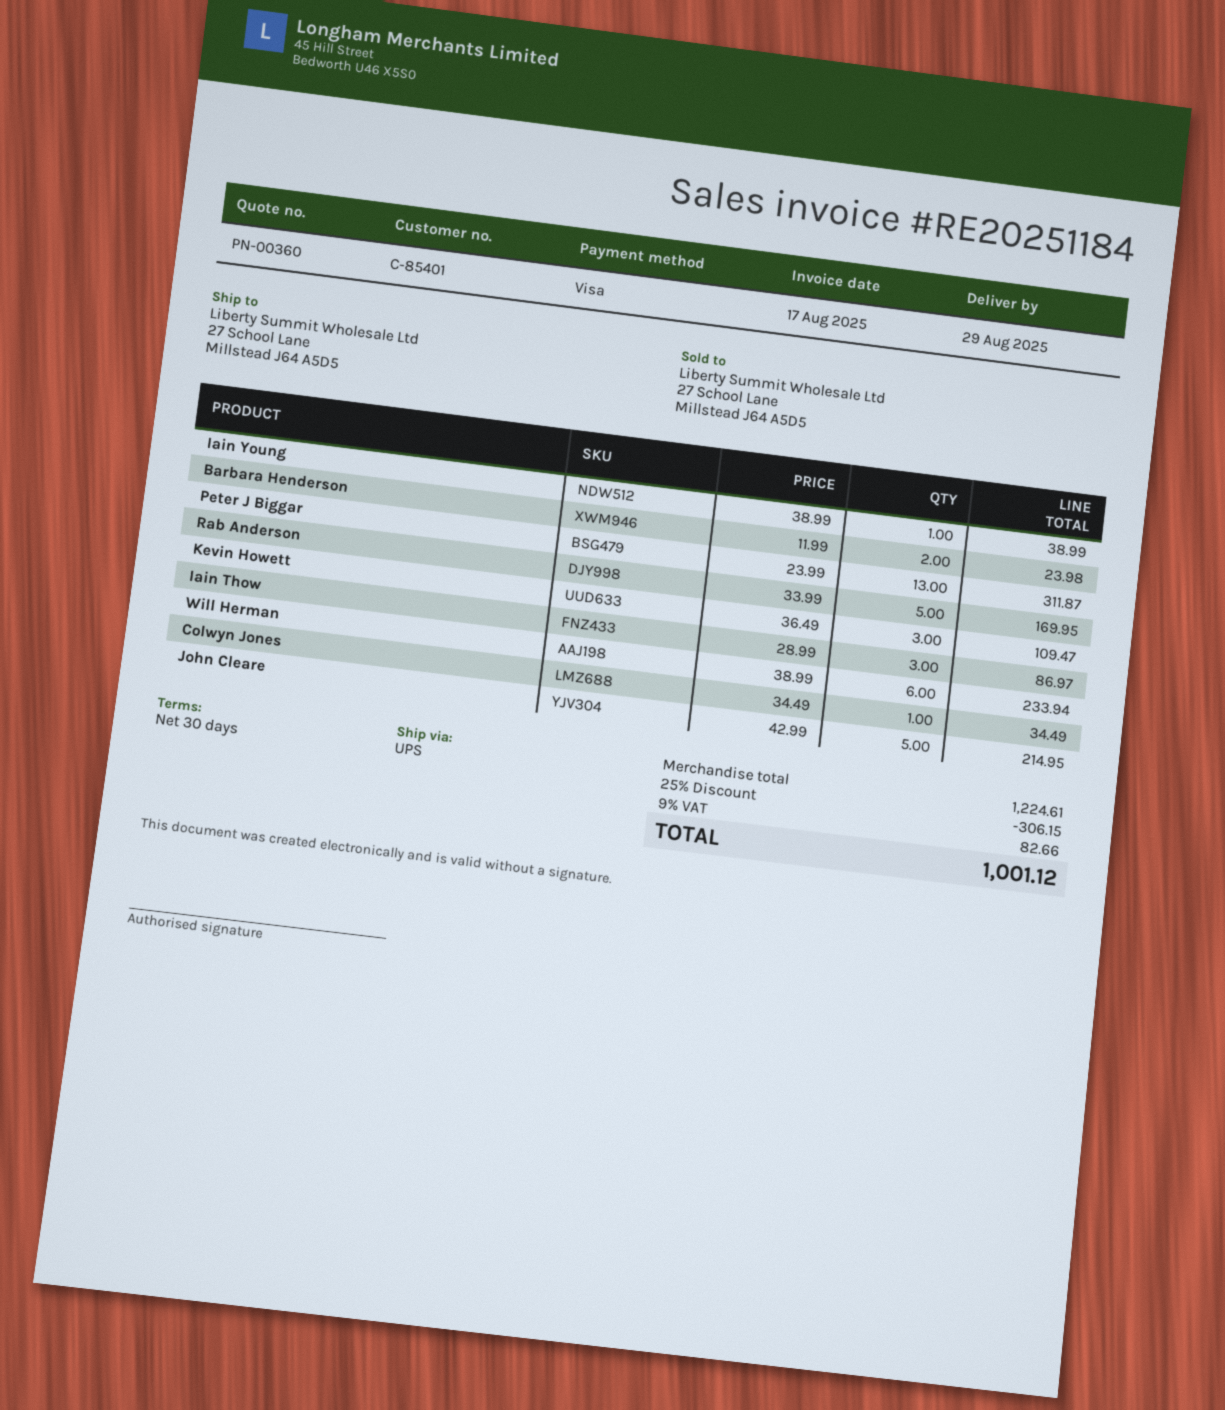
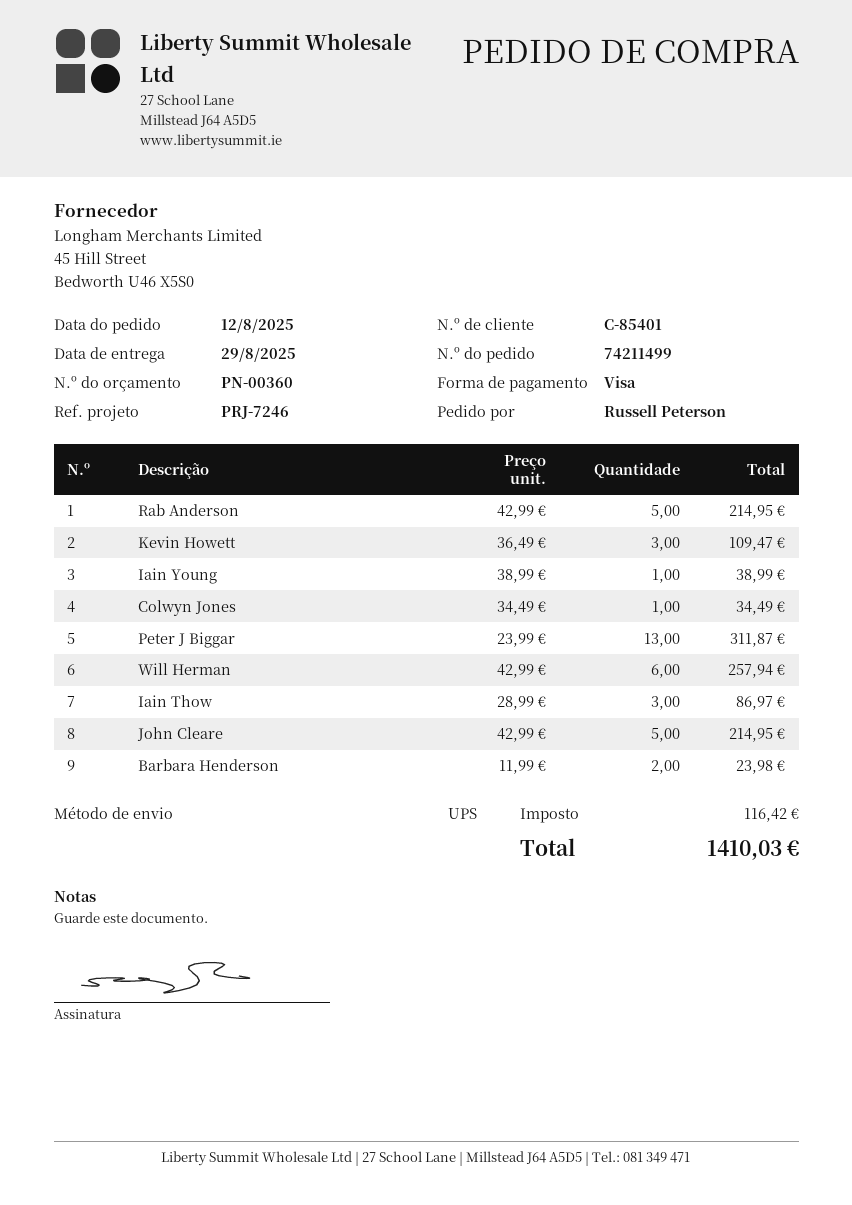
Rab Anderson: 5 x 33.99 = 169.95 -> 5 x 42.99 = 214.95
Will Herman: 6 x 38.99 = 233.94 -> 6 x 42.99 = 257.94
discount: 25% = 306.15 -> none
tax: 82.66 -> 116.42
total: 1001.12 -> 1410.03

